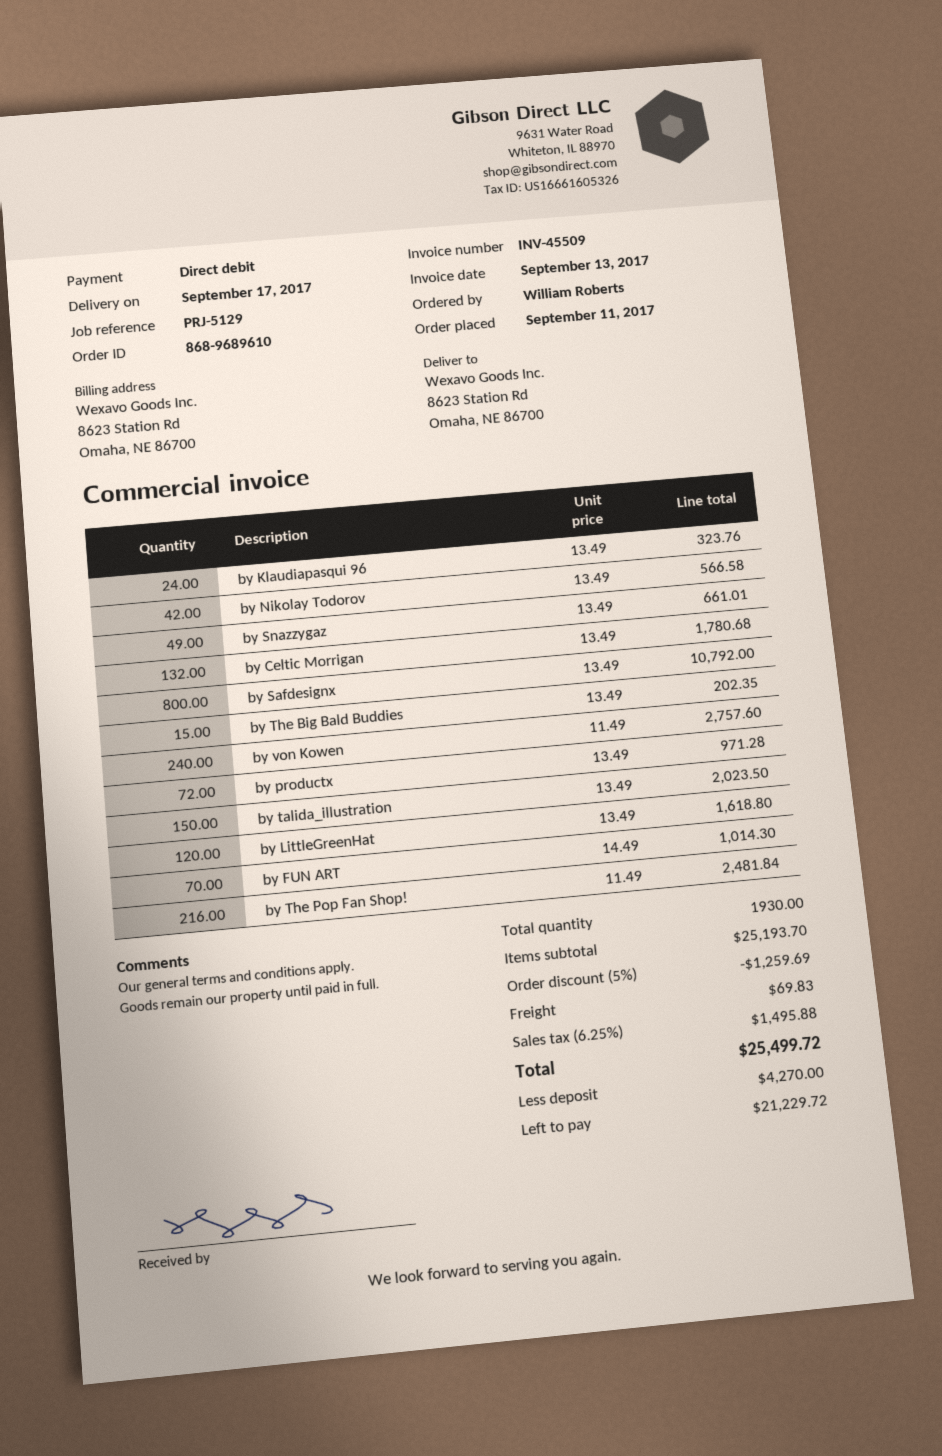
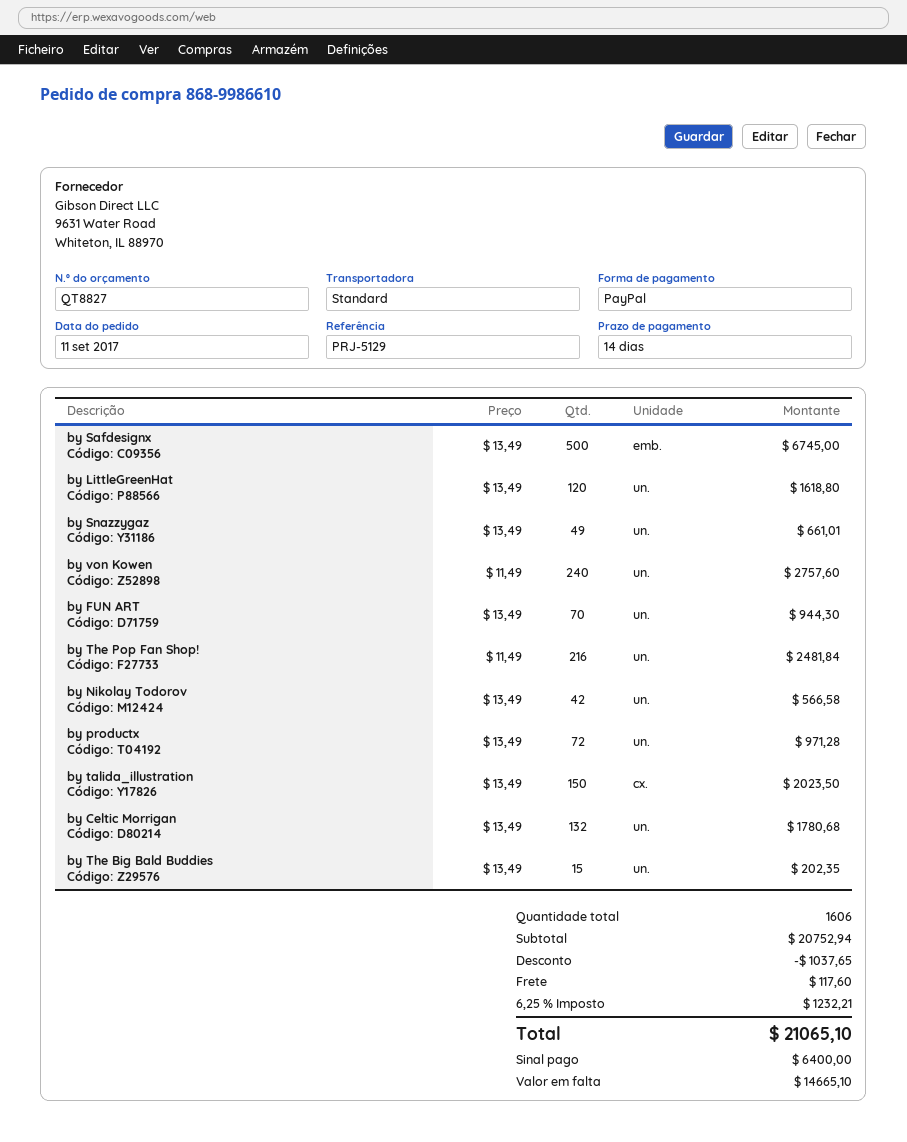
order number: 868-9689610 -> 868-9986610
payment method: direct debit -> PayPal
by Klaudiapasqui 96: 24 x 13.49 = 323.76 -> none
by Safdesignx: 800 x 13.49 = 10792.00 -> 500 x 13.49 = 6745.00
by FUN ART: 70 x 14.49 = 1014.30 -> 70 x 13.49 = 944.30
total quantity: 1930 -> 1606
subtotal: 25193.70 -> 20752.94
discount: 1259.69 -> 1037.65
shipping: 69.83 -> 117.60
tax: 6.25% = 1495.88 -> 6.25% = 1232.21
total: 25499.72 -> 21065.10
deposit: 4270.00 -> 6400.00
balance: 21229.72 -> 14665.10

